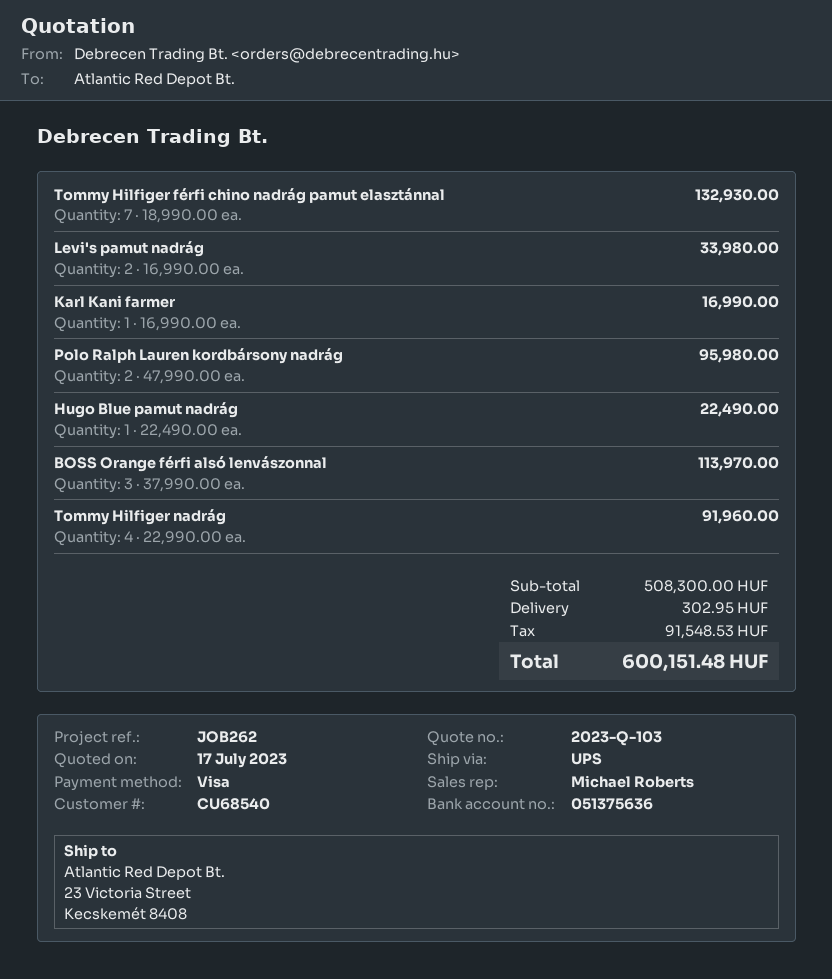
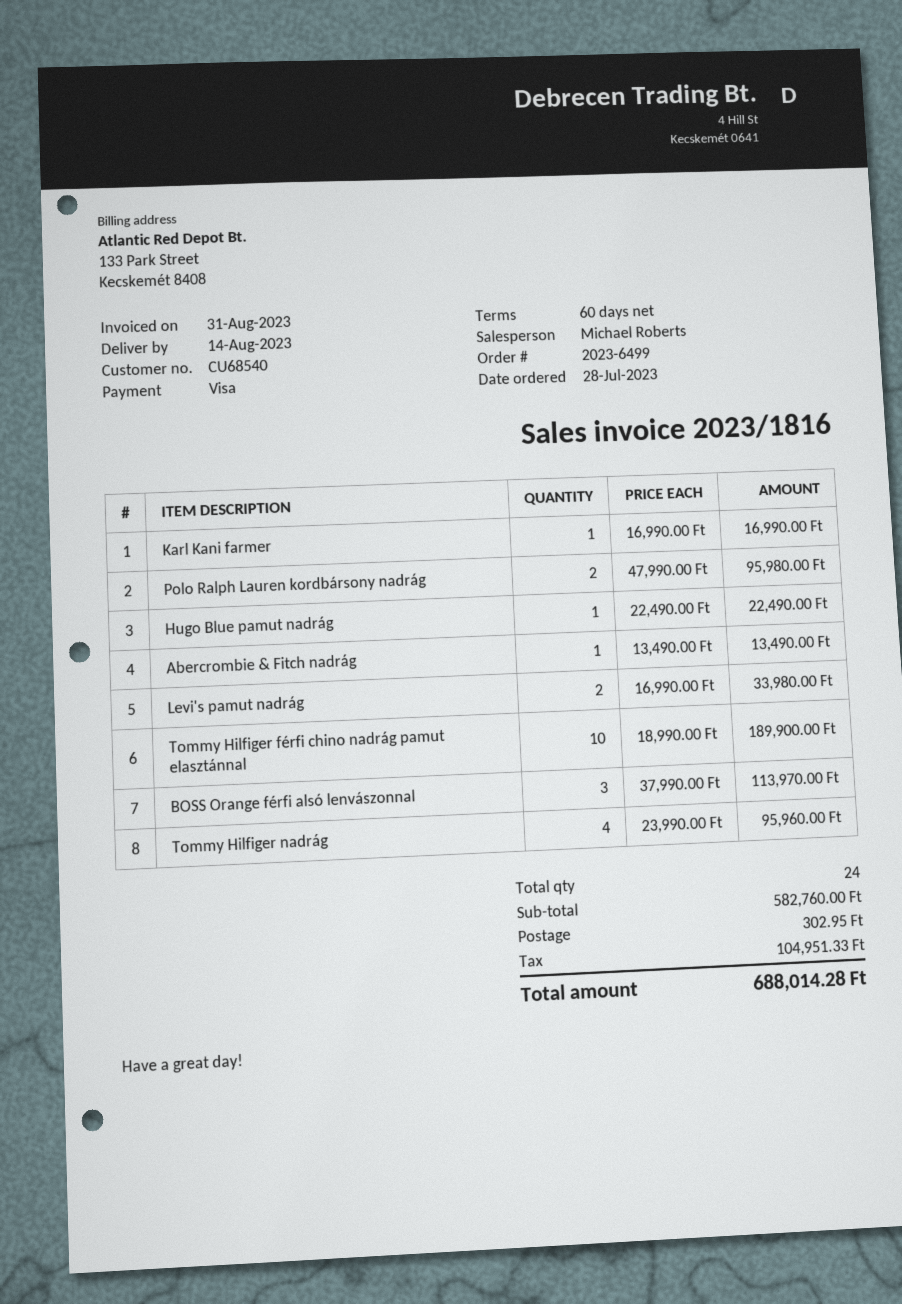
Tommy Hilfiger férfi chino nadrág pamut elasztánnal: 7 x 18990.00 = 132930.00 -> 10 x 18990.00 = 189900.00
Tommy Hilfiger nadrág: 4 x 22990.00 = 91960.00 -> 4 x 23990.00 = 95960.00
Abercrombie & Fitch nadrág: none -> 1 x 13490.00 = 13490.00
subtotal: 508300.00 -> 582760.00
tax: 91548.53 -> 104951.33
total: 600151.48 -> 688014.28

